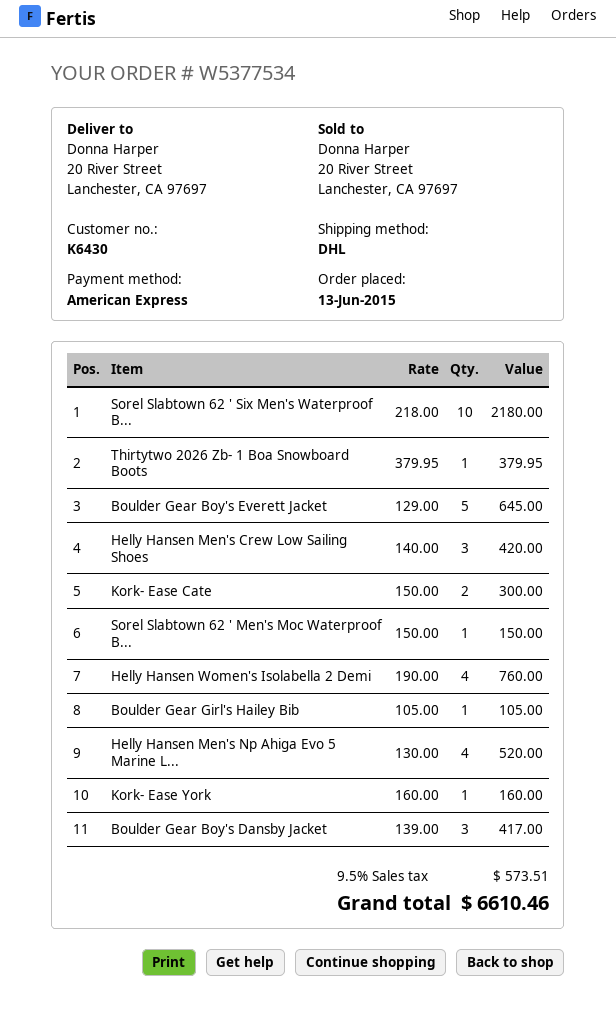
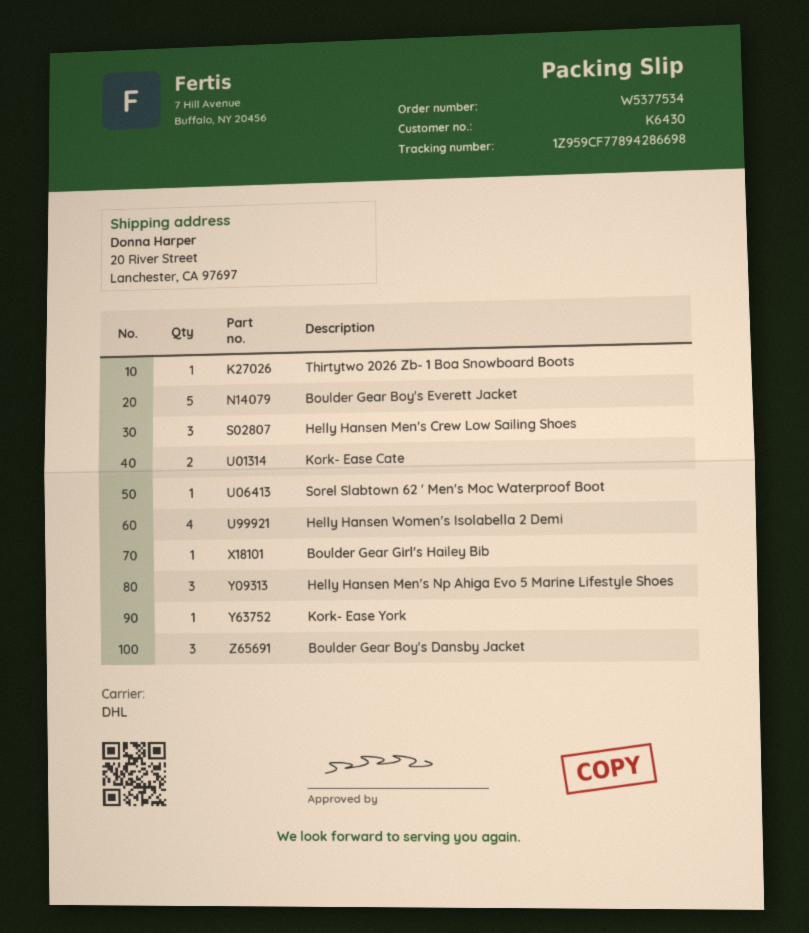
Sorel Slabtown 62 ' Six Men's Waterproof B...: 10 -> none
Helly Hansen Men's Np Ahiga Evo 5 Marine L...: 4 -> 3

